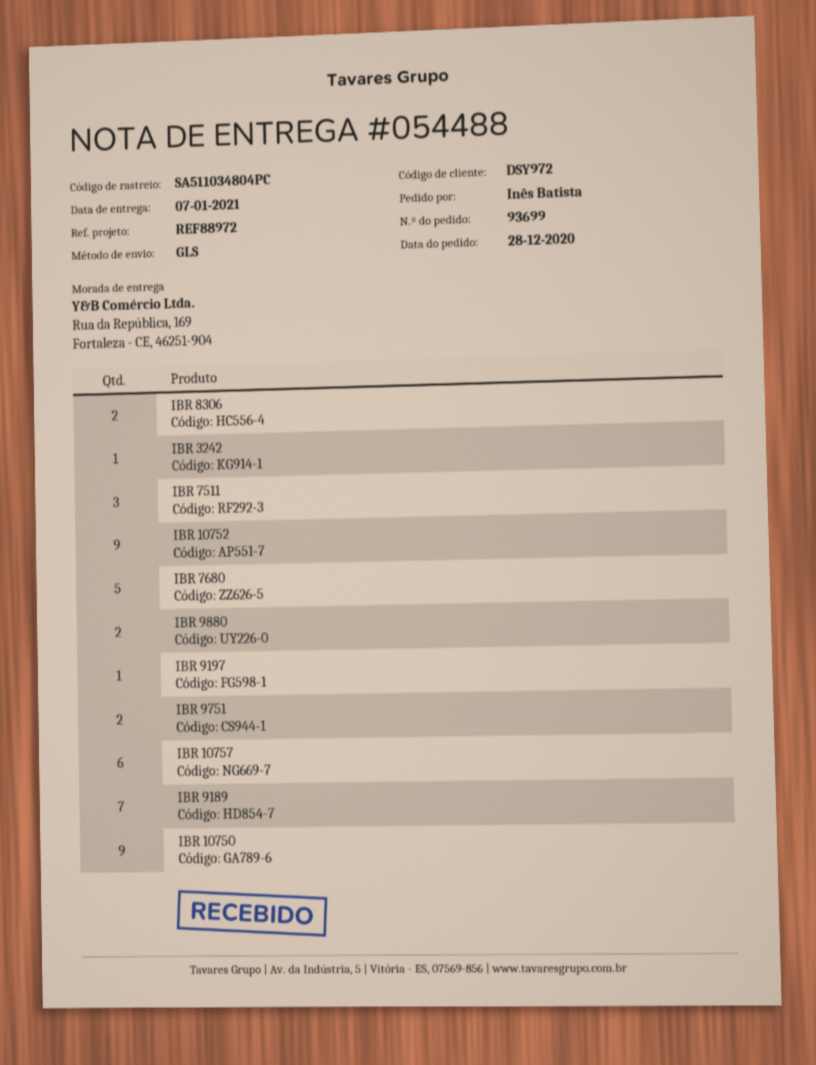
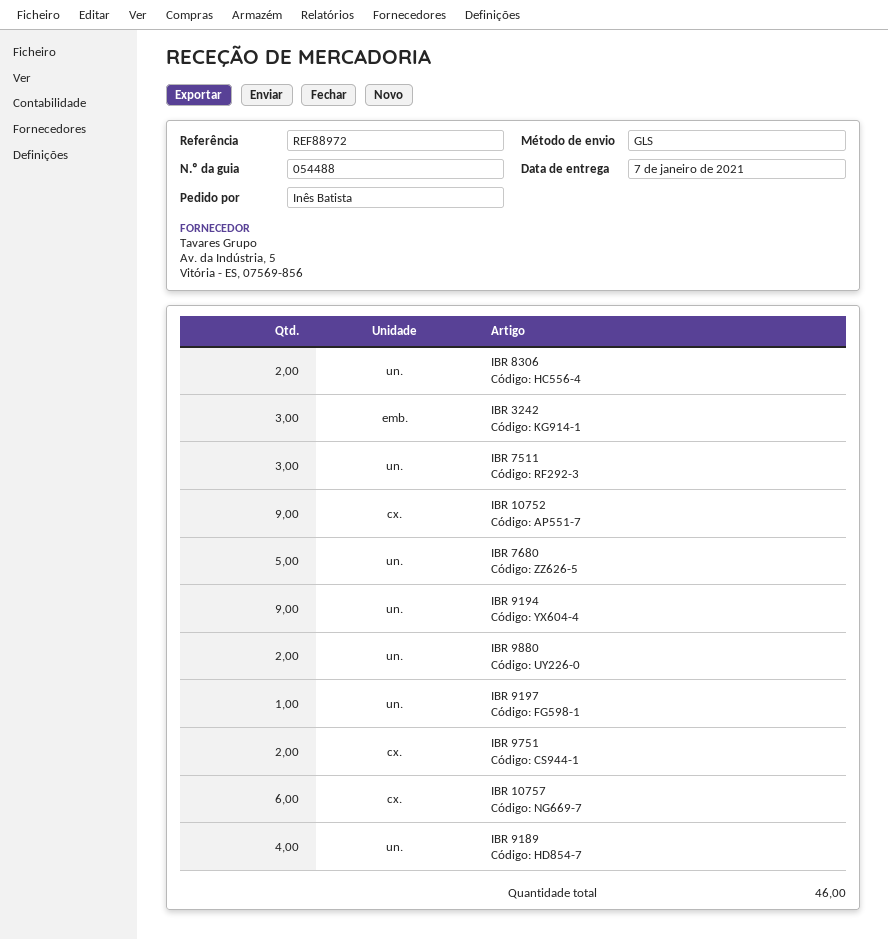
IBR 3242: 1 -> 3
IBR 9189: 7 -> 4
IBR 10750: 9 -> none
IBR 9194: none -> 9

